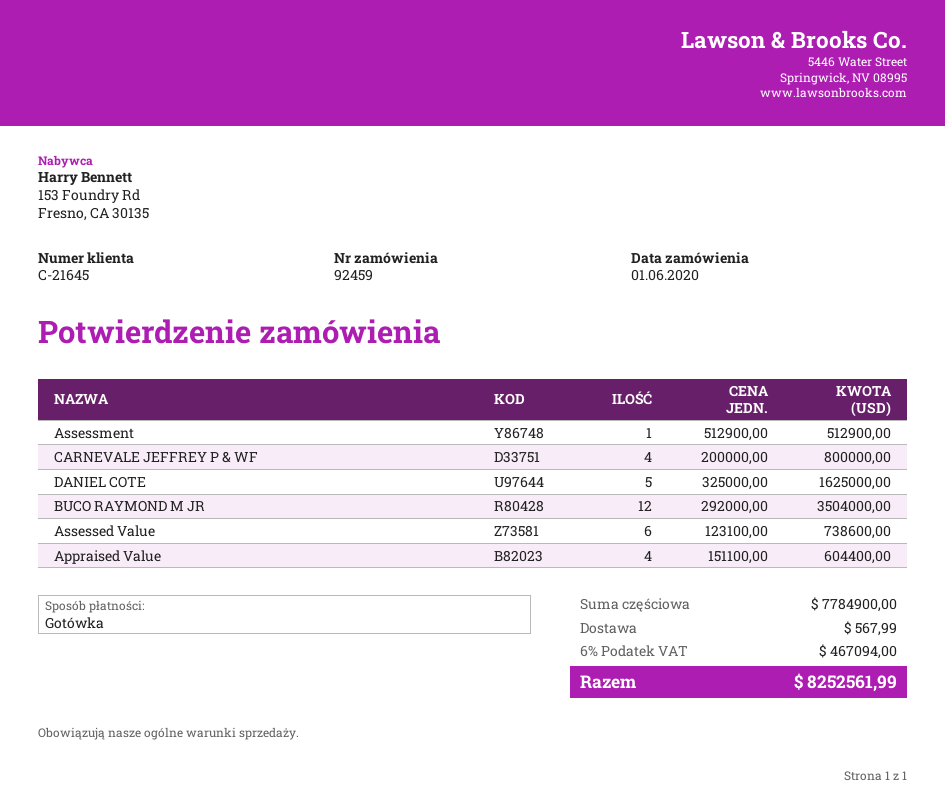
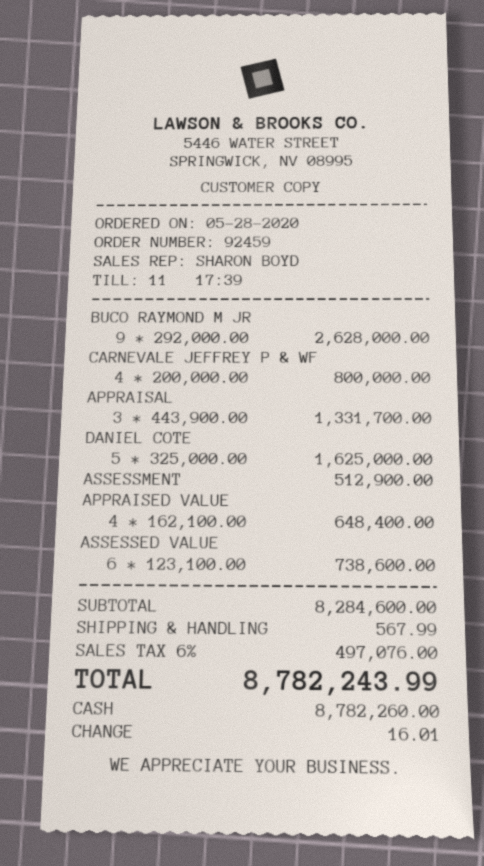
order date: 2020-06-01 -> 2020-05-28
BUCO RAYMOND M JR: 12 x 292000.00 = 3504000.00 -> 9 x 292000.00 = 2628000.00
Appraised Value: 4 x 151100.00 = 604400.00 -> 4 x 162100.00 = 648400.00
APPRAISAL: none -> 3 x 443900.00 = 1331700.00
subtotal: 7784900.00 -> 8284600.00
tax: 6% = 467094.00 -> 6% = 497076.00
total: 8252561.99 -> 8782243.99

